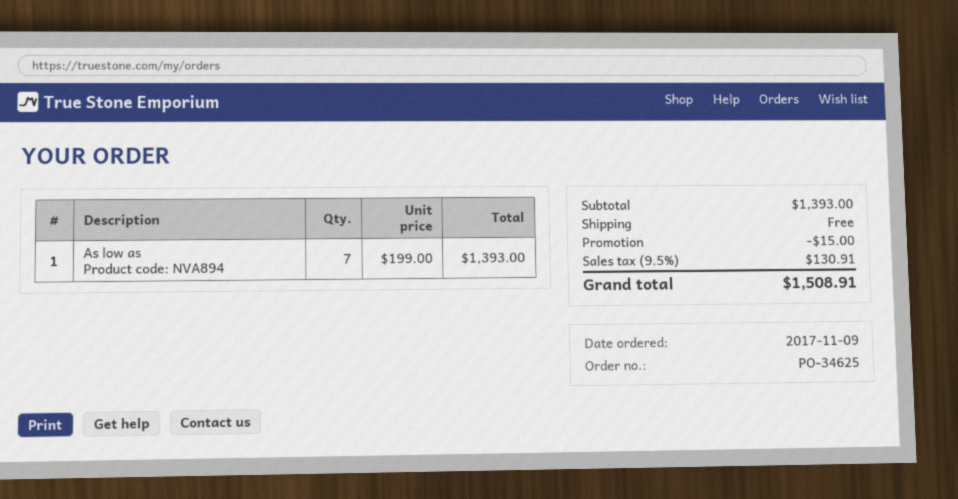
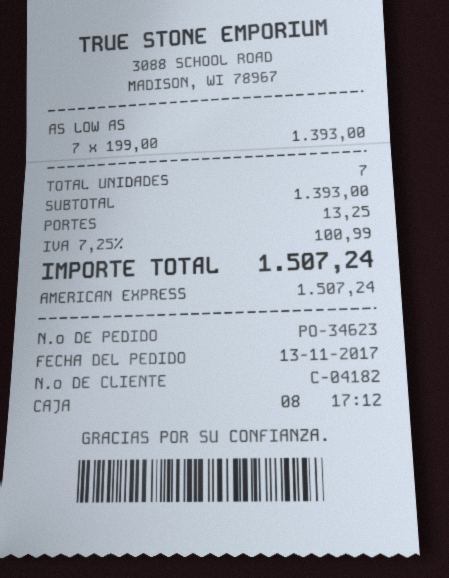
order number: PO-34625 -> PO-34623
order date: 2017-11-09 -> 2017-11-13
discount: 15.00 -> none
shipping: 0.00 -> 13.25
tax: 9.5% = 130.91 -> 7.25% = 100.99
total: 1508.91 -> 1507.24

